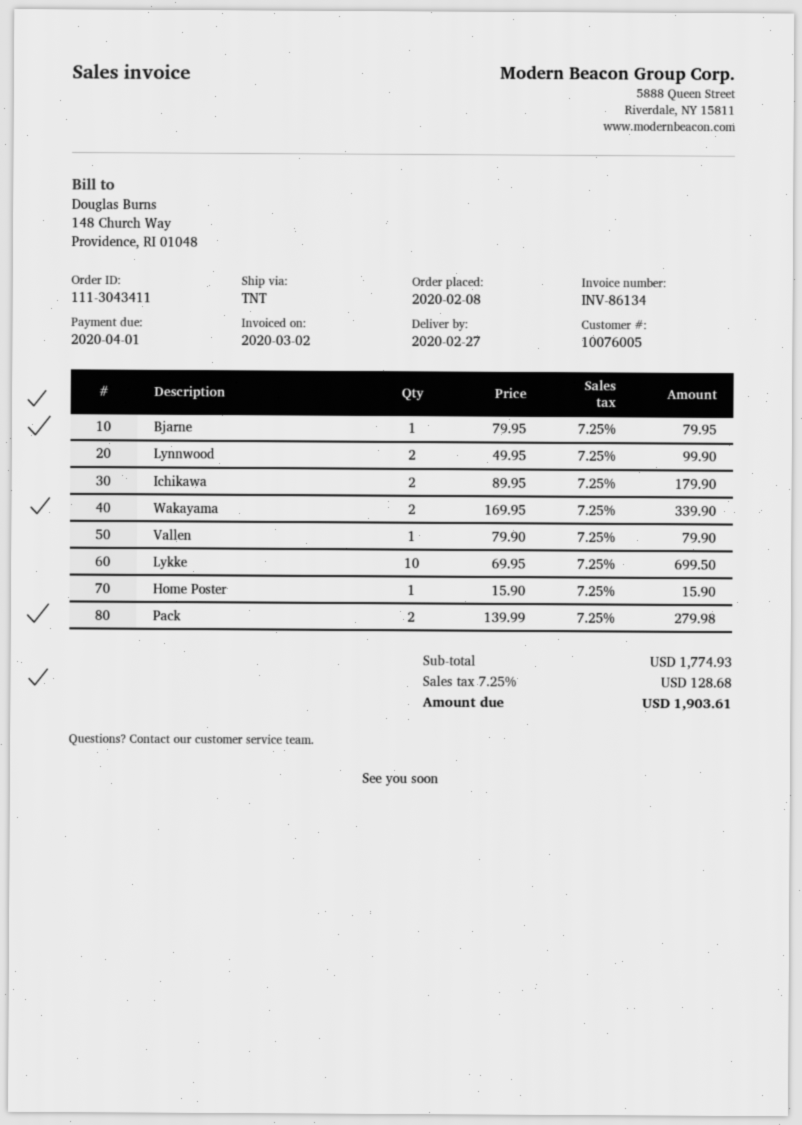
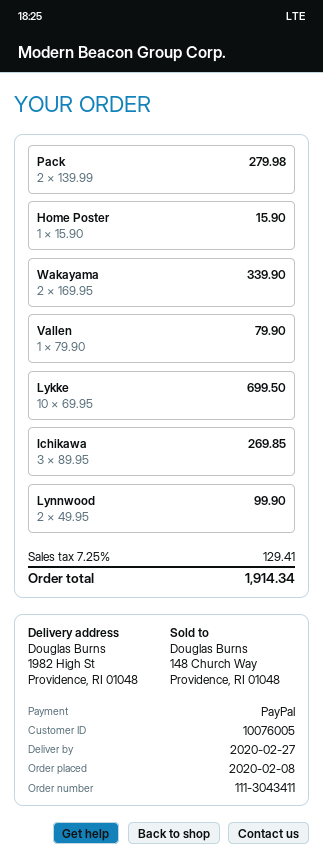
Bjarne: 1 x 79.95 = 79.95 -> none
Ichikawa: 2 x 89.95 = 179.90 -> 3 x 89.95 = 269.85
tax: 7.25% = 128.68 -> 7.25% = 129.41
total: 1903.61 -> 1914.34

